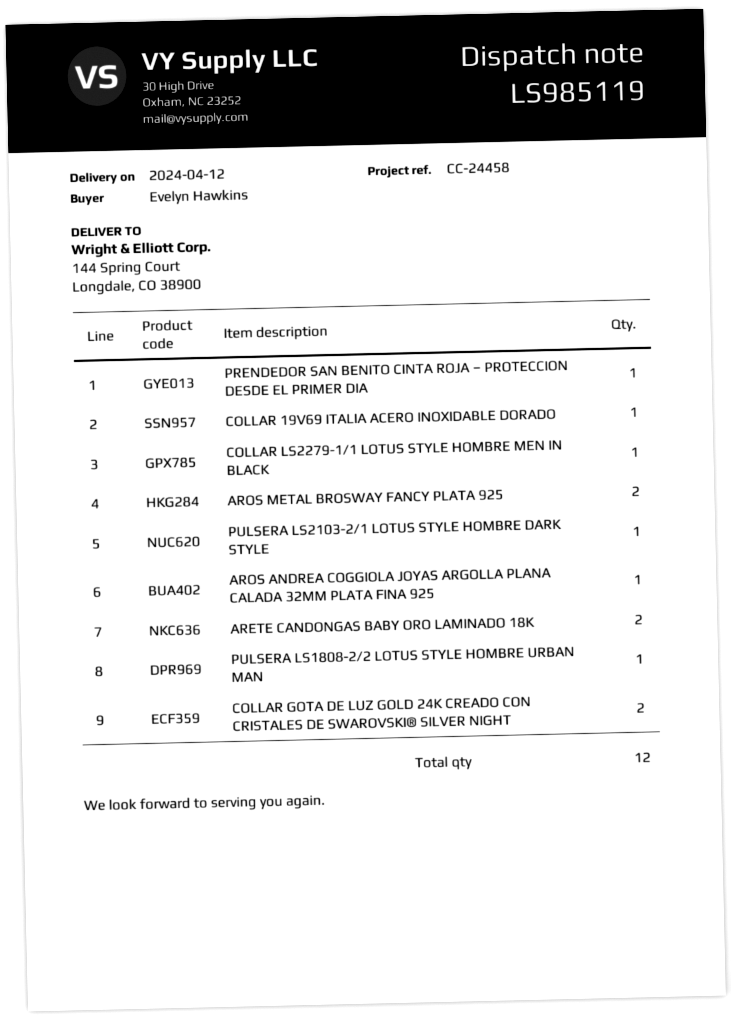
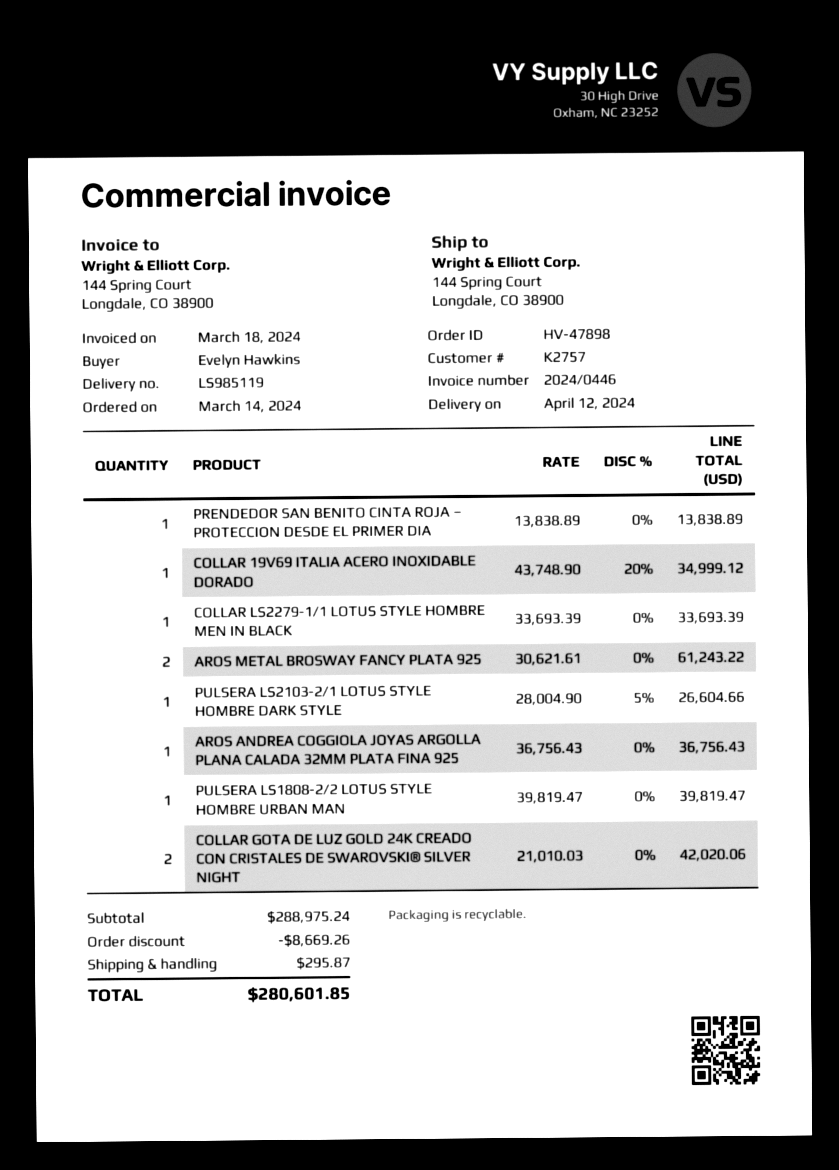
ARETE CANDONGAS BABY ORO LAMINADO 18K: 2 -> none

